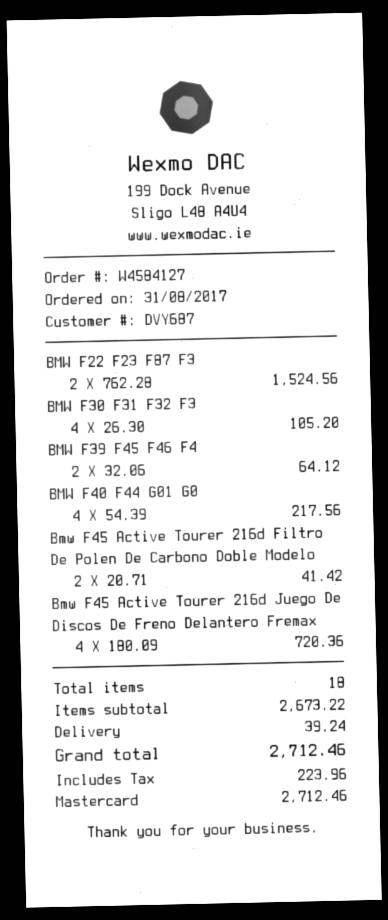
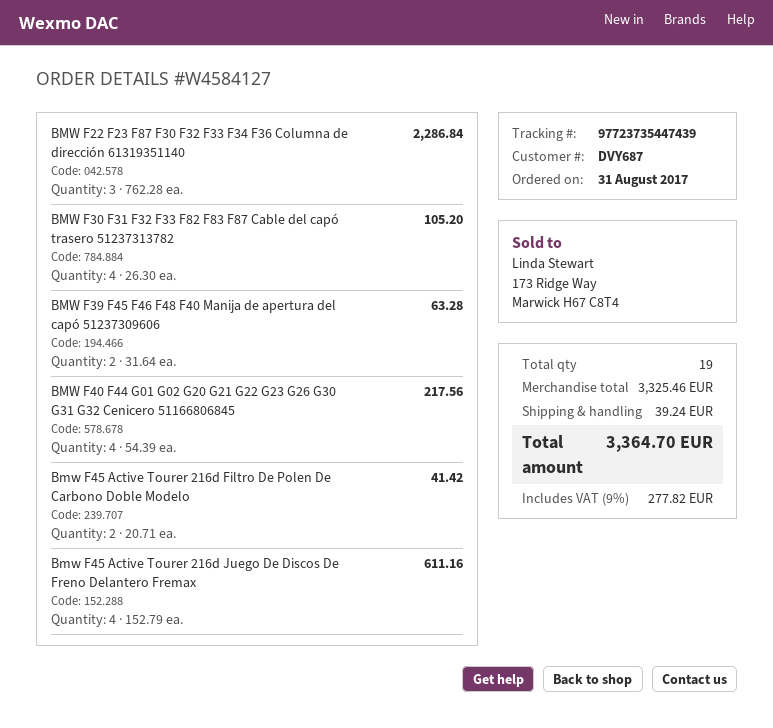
BMW F22 F23 F87 F3: 2 x 762.28 = 1524.56 -> 3 x 762.28 = 2286.84
BMW F39 F45 F46 F4: 2 x 32.06 = 64.12 -> 2 x 31.64 = 63.28
Bmw F45 Active Tourer 216d Juego De Discos De Freno Delantero Fremax: 4 x 180.09 = 720.36 -> 4 x 152.79 = 611.16
total quantity: 18 -> 19
subtotal: 2673.22 -> 3325.46
tax: 223.96 -> 277.82
total: 2712.46 -> 3364.70

